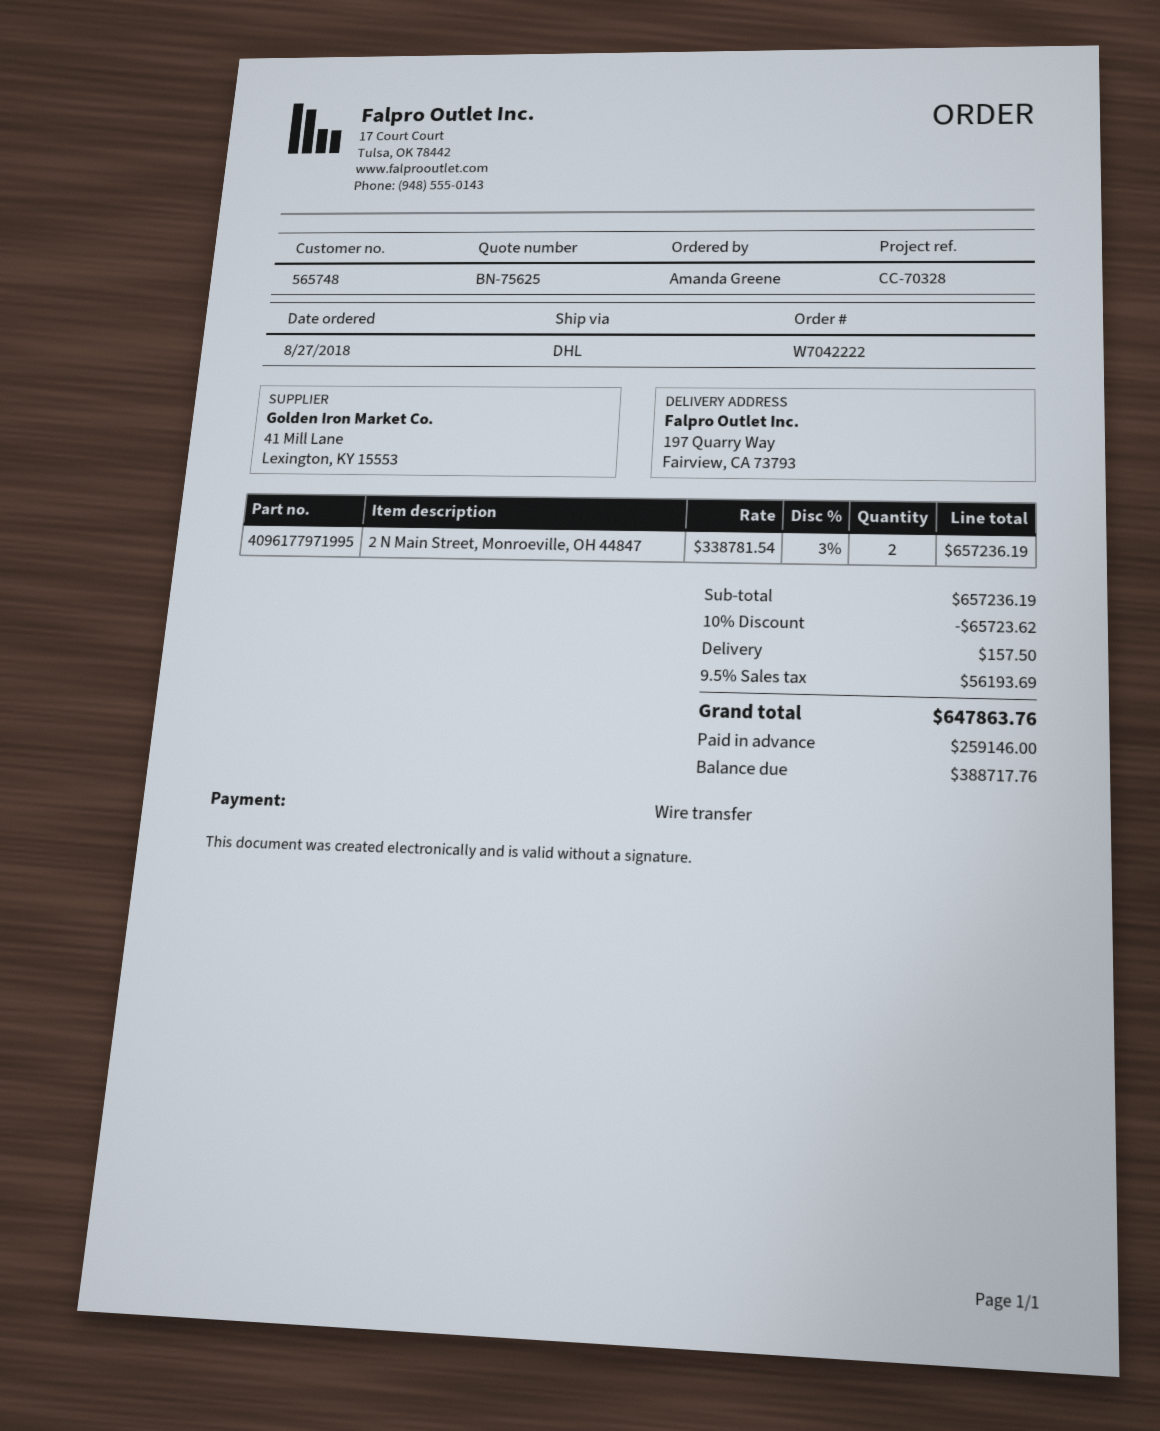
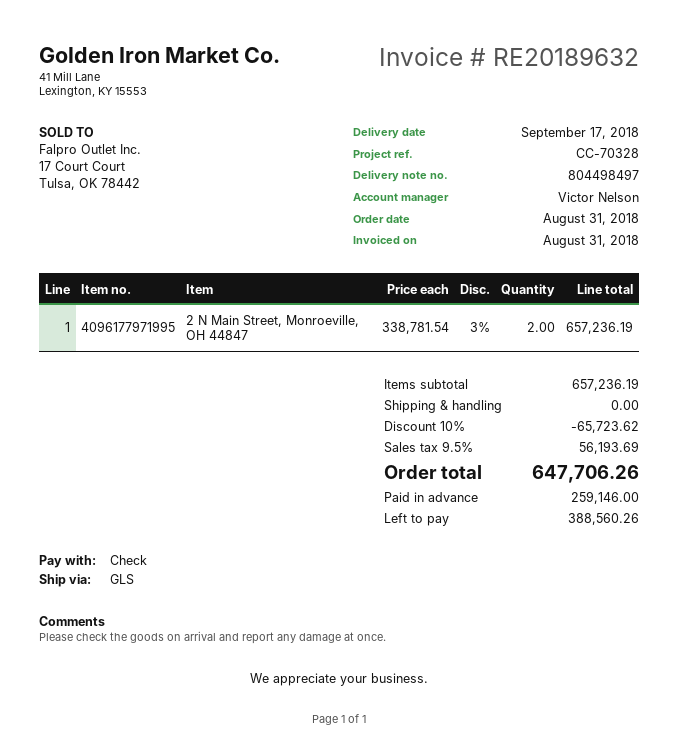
order date: 2018-08-27 -> 2018-08-31
payment method: bank transfer -> cheque
shipping method: DHL -> GLS
shipping: 157.50 -> 0.00
total: 647863.76 -> 647706.26
balance: 388717.76 -> 388560.26

